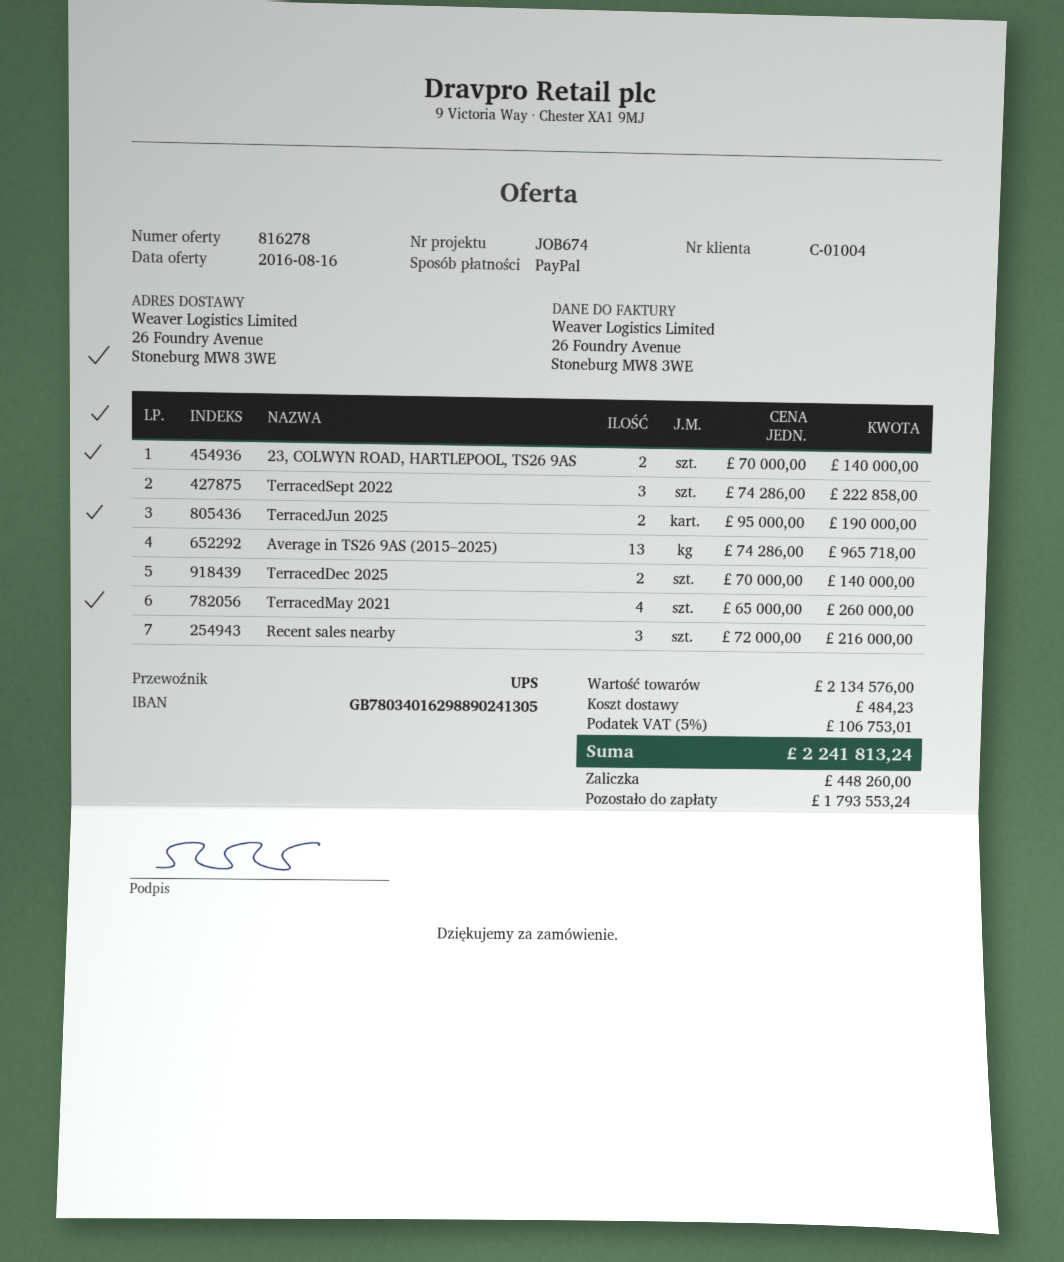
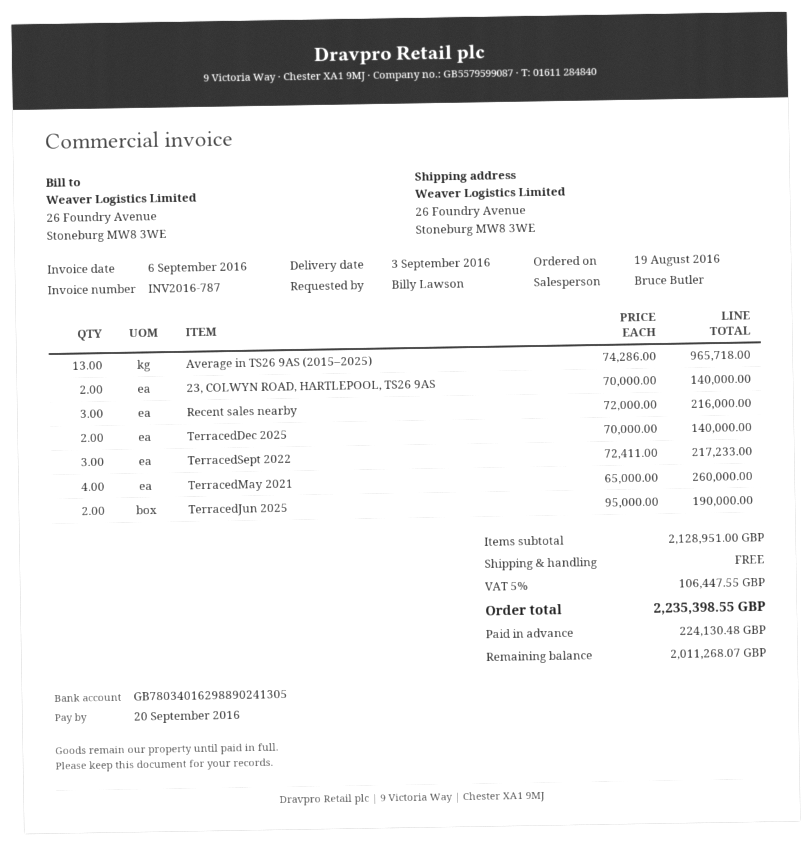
TerracedSept 2022: 3 x 74286.00 = 222858.00 -> 3 x 72411.00 = 217233.00
subtotal: 2134576.00 -> 2128951.00
shipping: 484.23 -> 0.00
tax: 5% = 106753.01 -> 5% = 106447.55
total: 2241813.24 -> 2235398.55
deposit: 448260.00 -> 224130.48
balance: 1793553.24 -> 2011268.07

